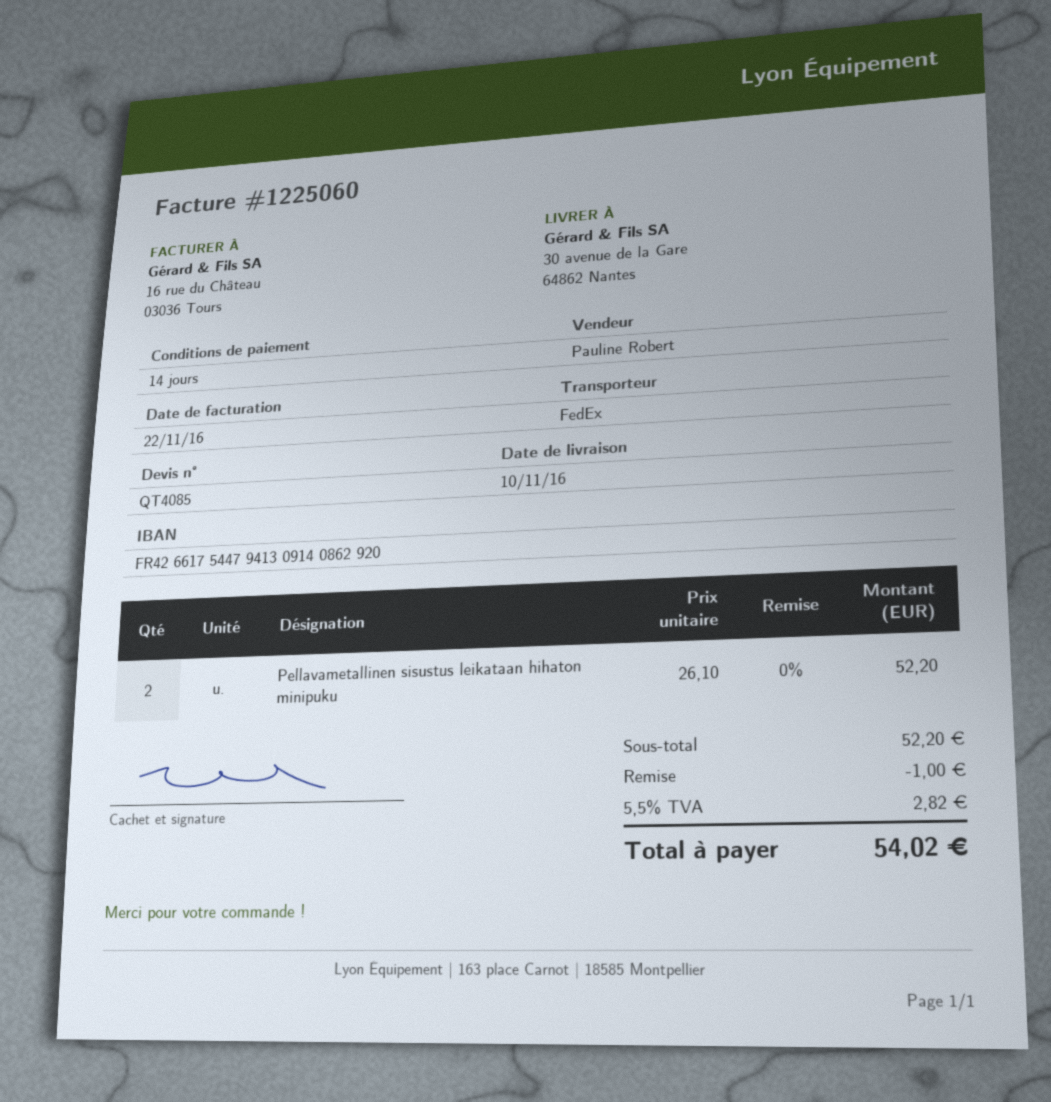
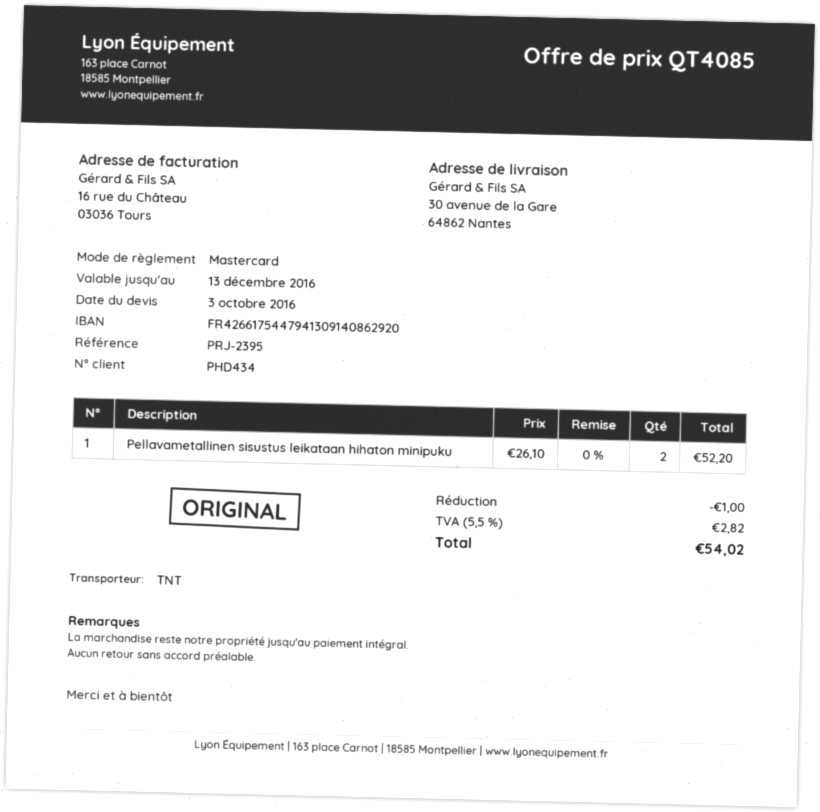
shipping method: FedEx -> TNT

